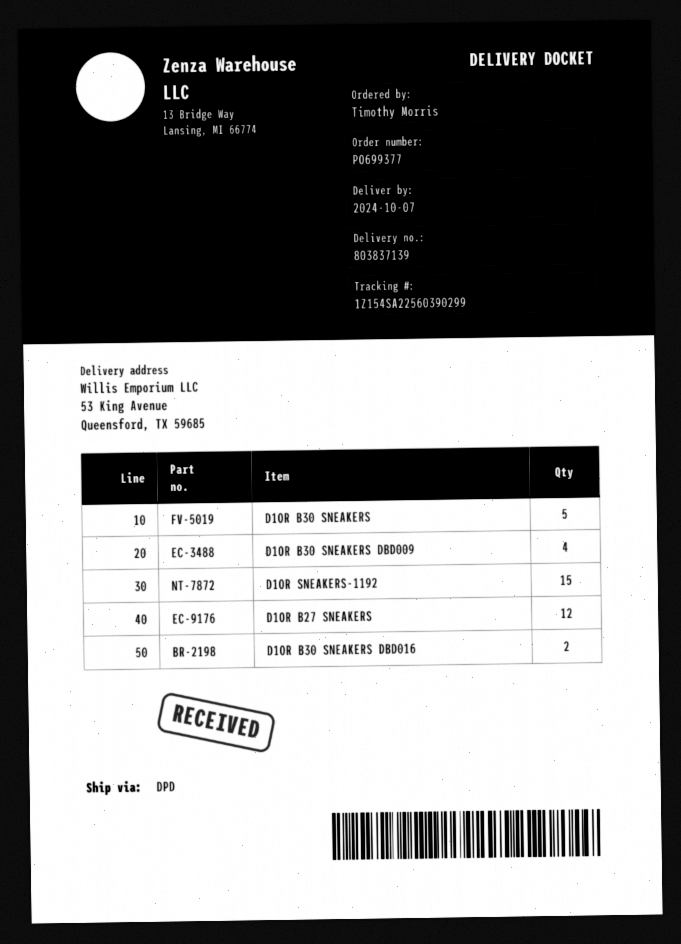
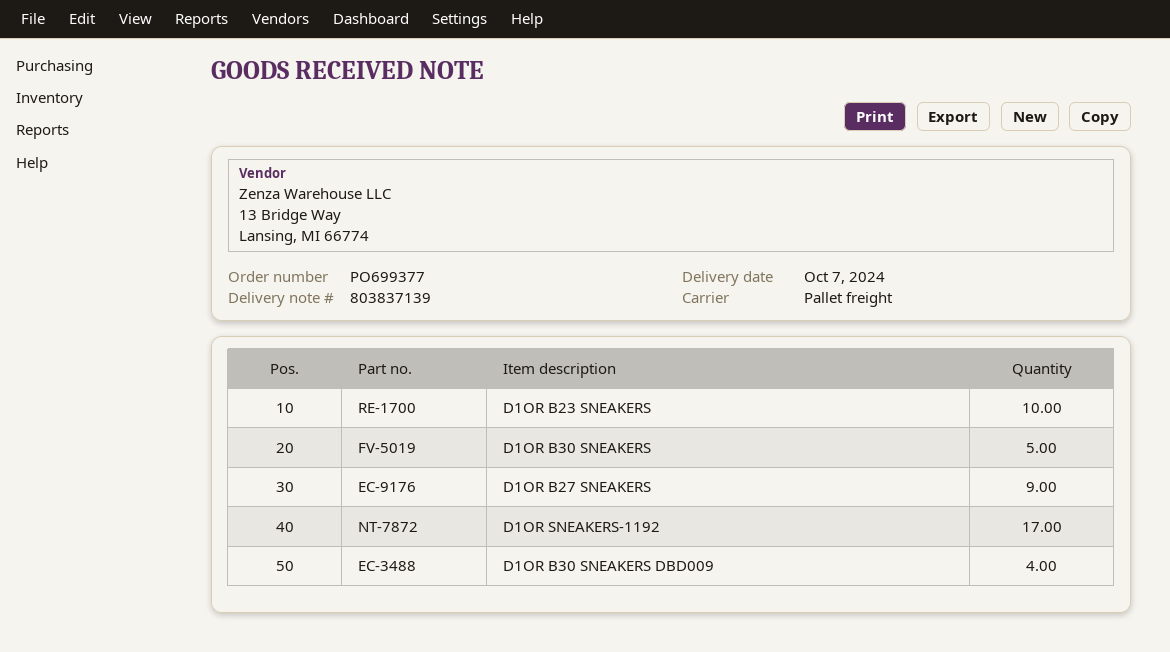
shipping method: DPD -> pallet freight
D1OR SNEAKERS-1192: 15 -> 17
D1OR B27 SNEAKERS: 12 -> 9
D1OR B30 SNEAKERS DBD016: 2 -> none
D1OR B23 SNEAKERS: none -> 10

